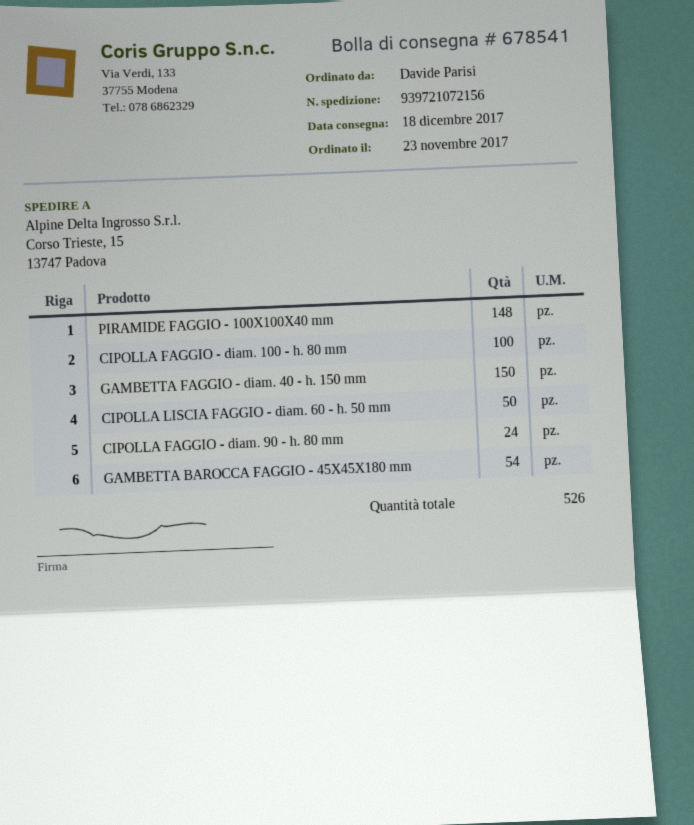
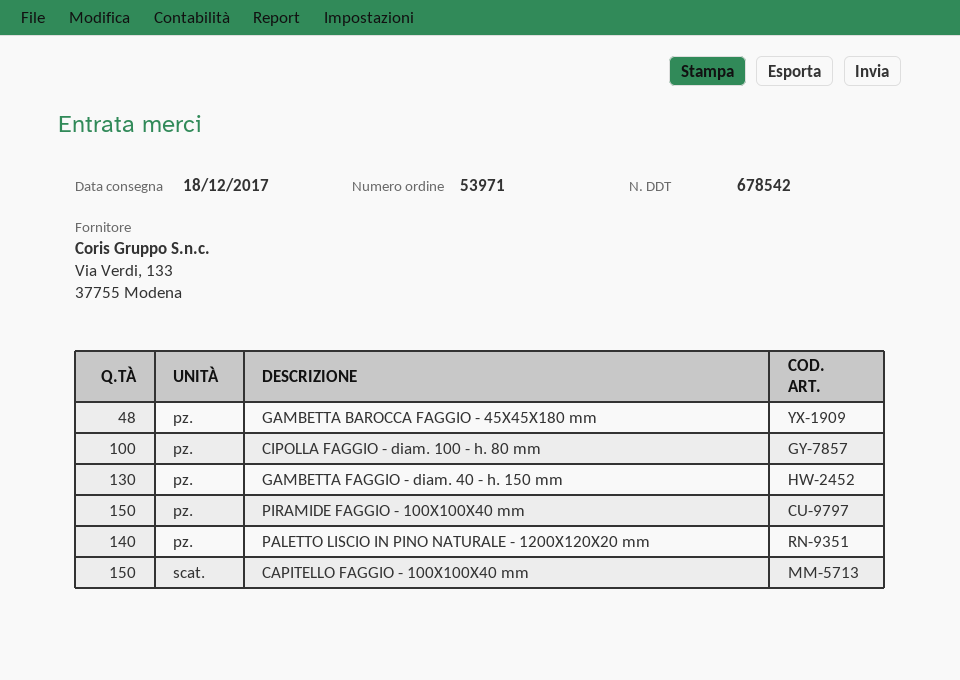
delivery note number: 678541 -> 678542
PIRAMIDE FAGGIO - 100X100X40 mm: 148 -> 150
GAMBETTA FAGGIO - diam. 40 - h. 150 mm: 150 -> 130
CIPOLLA LISCIA FAGGIO - diam. 60 - h. 50 mm: 50 -> none
CIPOLLA FAGGIO - diam. 90 - h. 80 mm: 24 -> none
GAMBETTA BAROCCA FAGGIO - 45X45X180 mm: 54 -> 48
PALETTO LISCIO IN PINO NATURALE - 1200X120X20 mm: none -> 140
CAPITELLO FAGGIO - 100X100X40 mm: none -> 150

